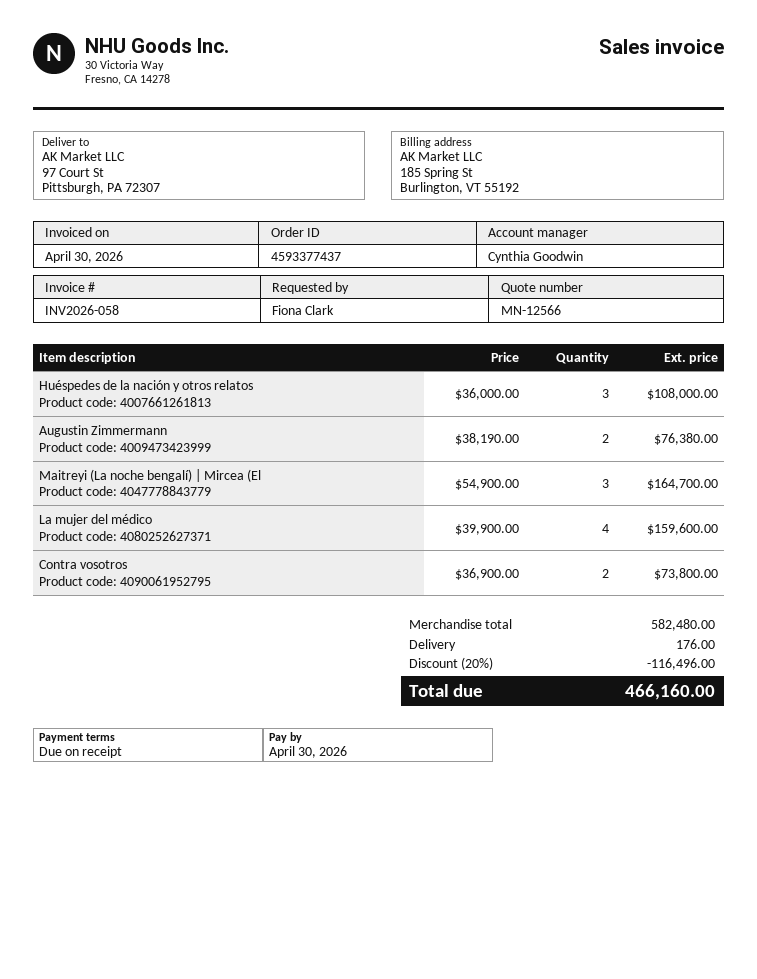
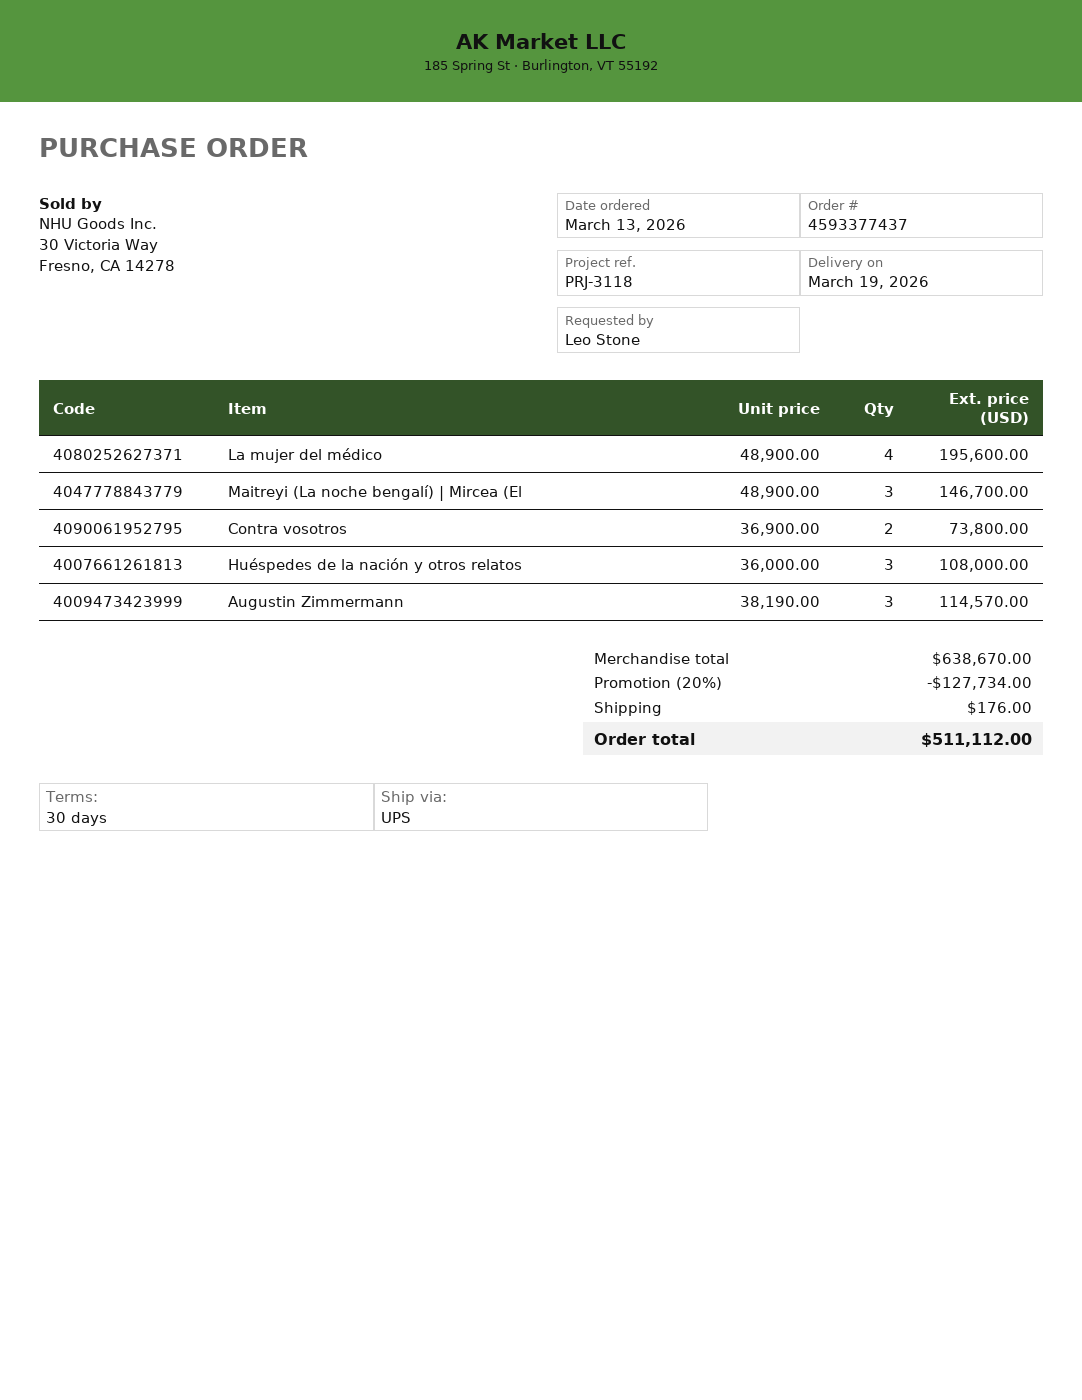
payment terms: on receipt -> 30 days
ordered by: Fiona Clark -> Leo Stone
Augustin Zimmermann: 2 x 38190.00 = 76380.00 -> 3 x 38190.00 = 114570.00
Maitreyi (La noche bengalí) | Mircea (El: 3 x 54900.00 = 164700.00 -> 3 x 48900.00 = 146700.00
La mujer del médico: 4 x 39900.00 = 159600.00 -> 4 x 48900.00 = 195600.00
subtotal: 582480.00 -> 638670.00
discount: 20% = 116496.00 -> 20% = 127734.00
total: 466160.00 -> 511112.00

